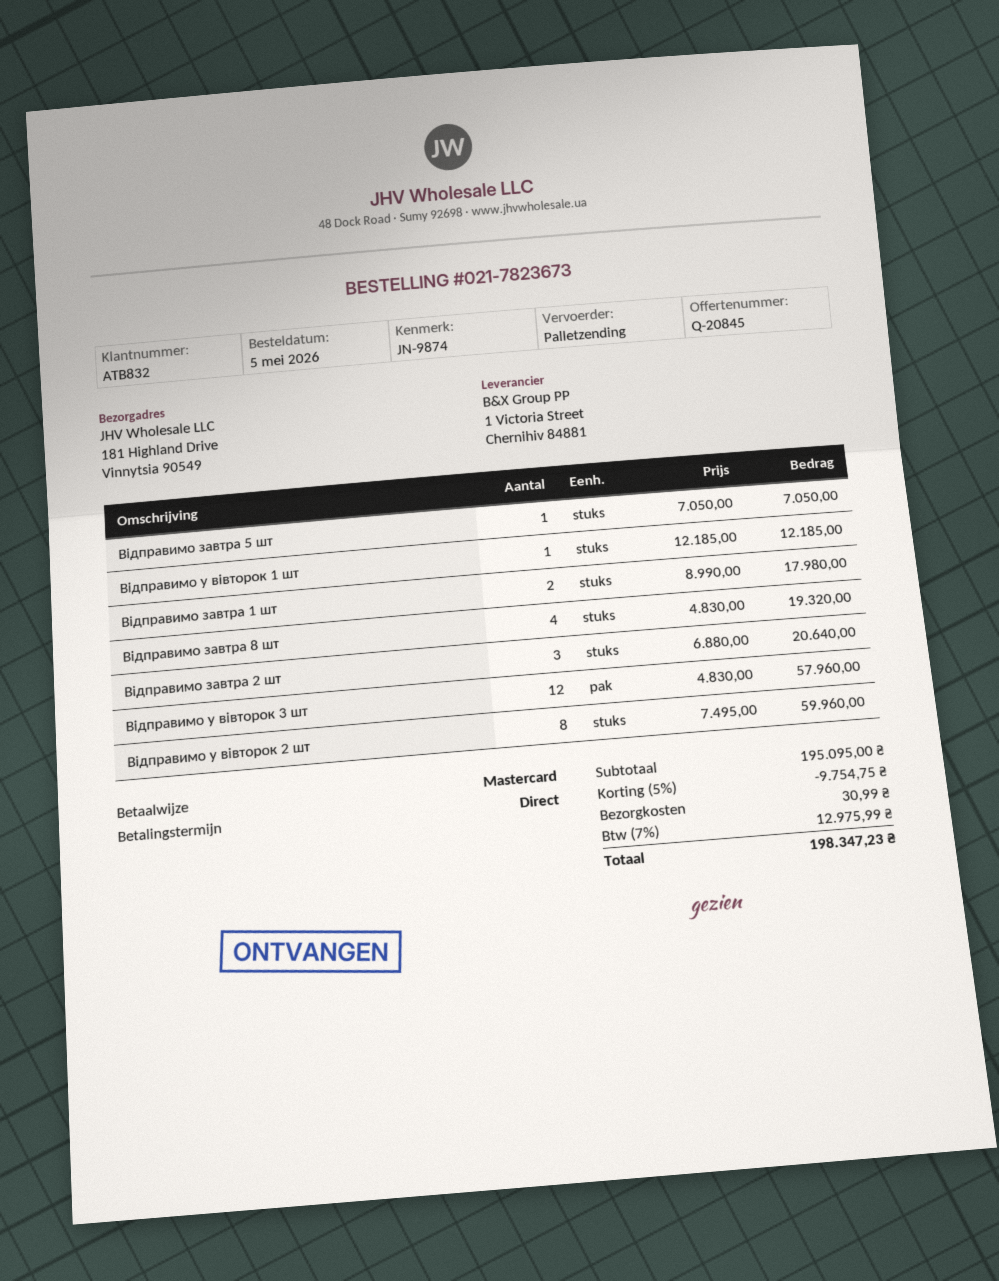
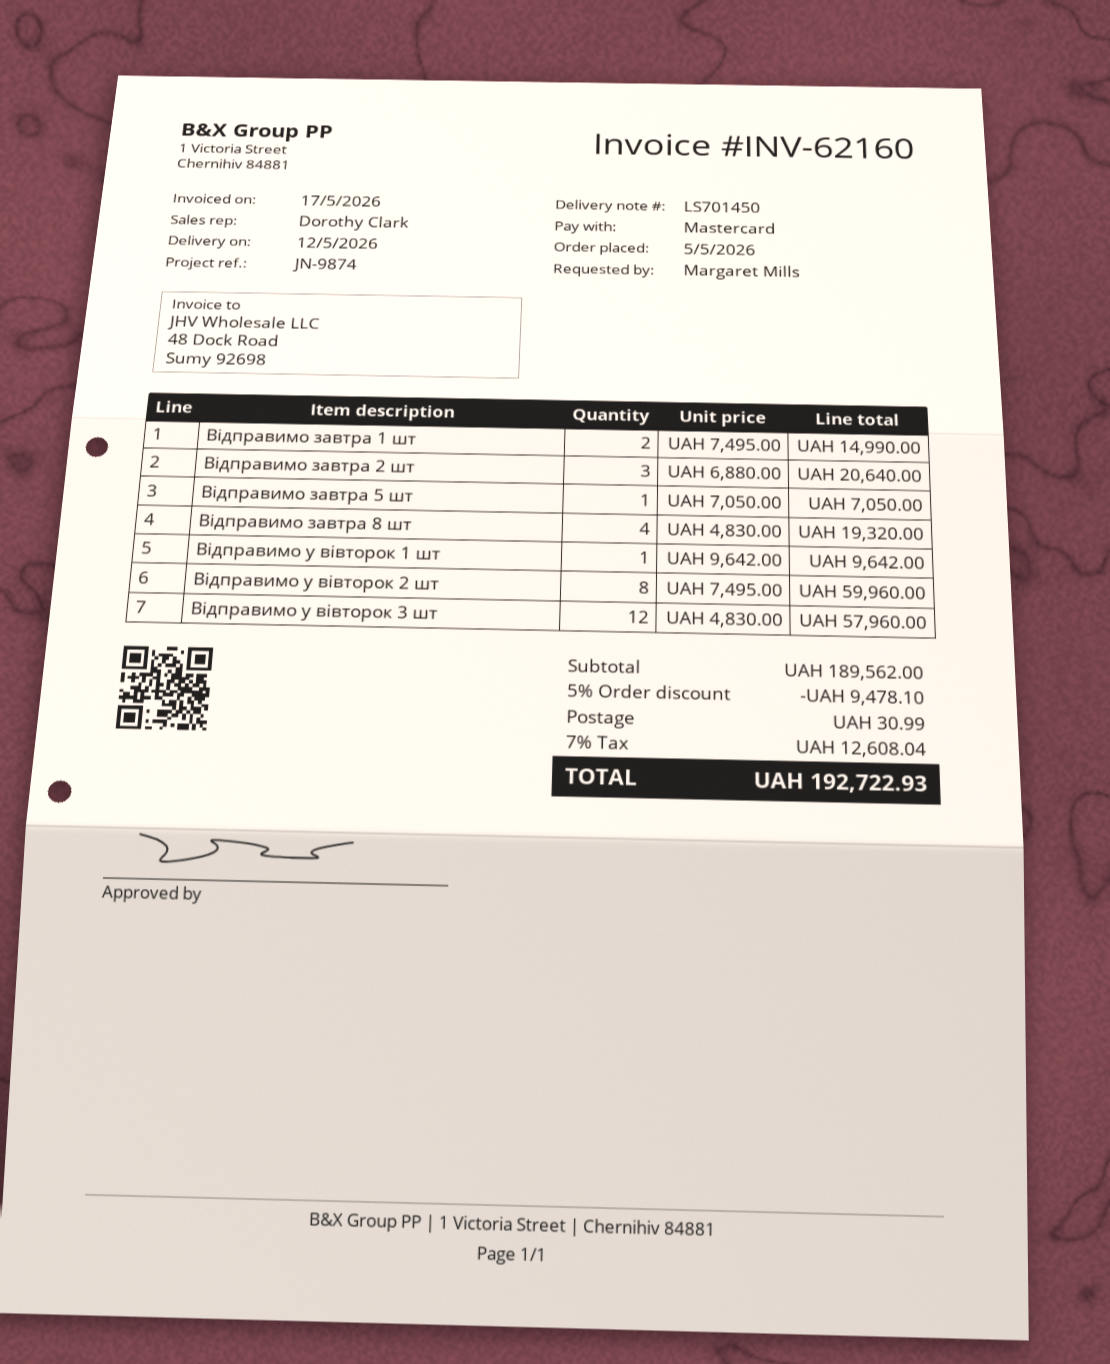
Відправимо у вівторок 1 шт: 1 x 12185.00 = 12185.00 -> 1 x 9642.00 = 9642.00
Відправимо завтра 1 шт: 2 x 8990.00 = 17980.00 -> 2 x 7495.00 = 14990.00
subtotal: 195095.00 -> 189562.00
discount: 5% = 9754.75 -> 5% = 9478.10
tax: 7% = 12975.99 -> 7% = 12608.04
total: 198347.23 -> 192722.93

